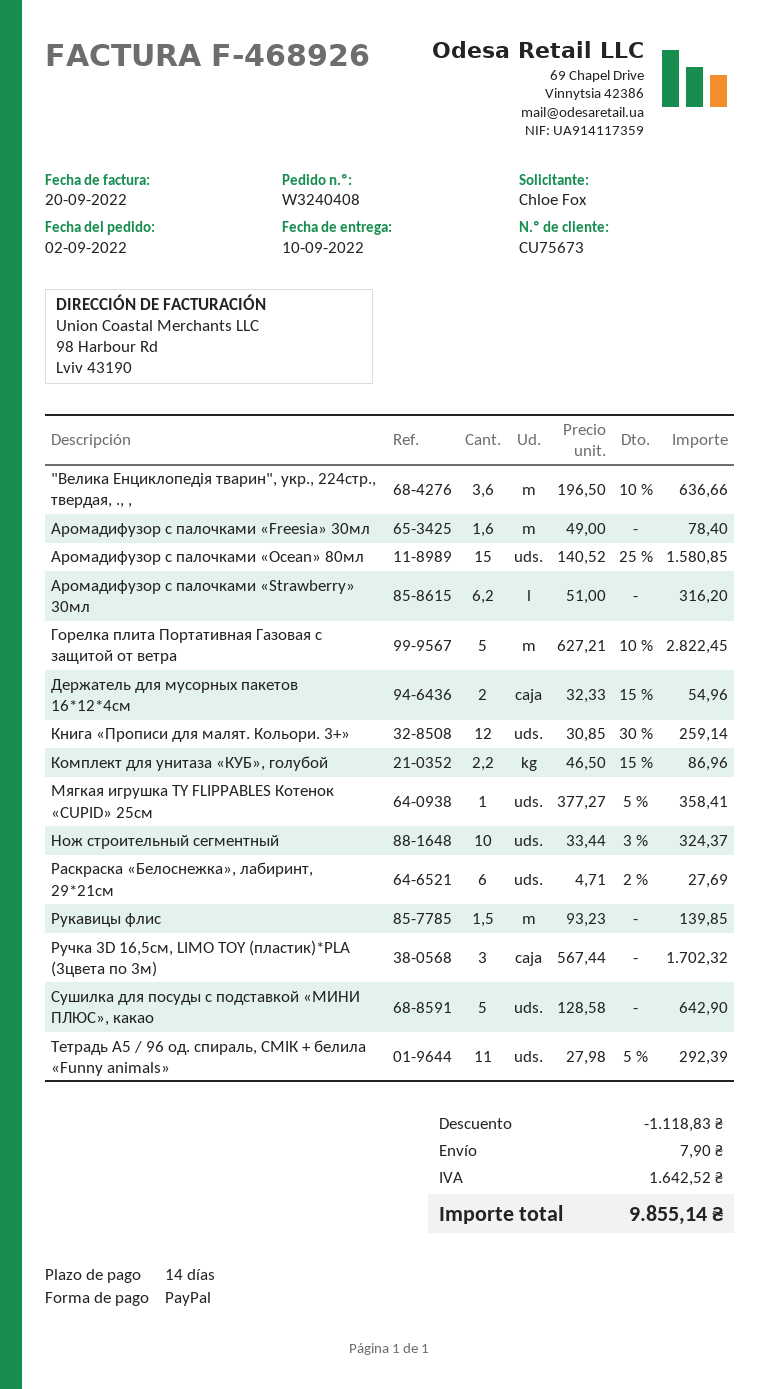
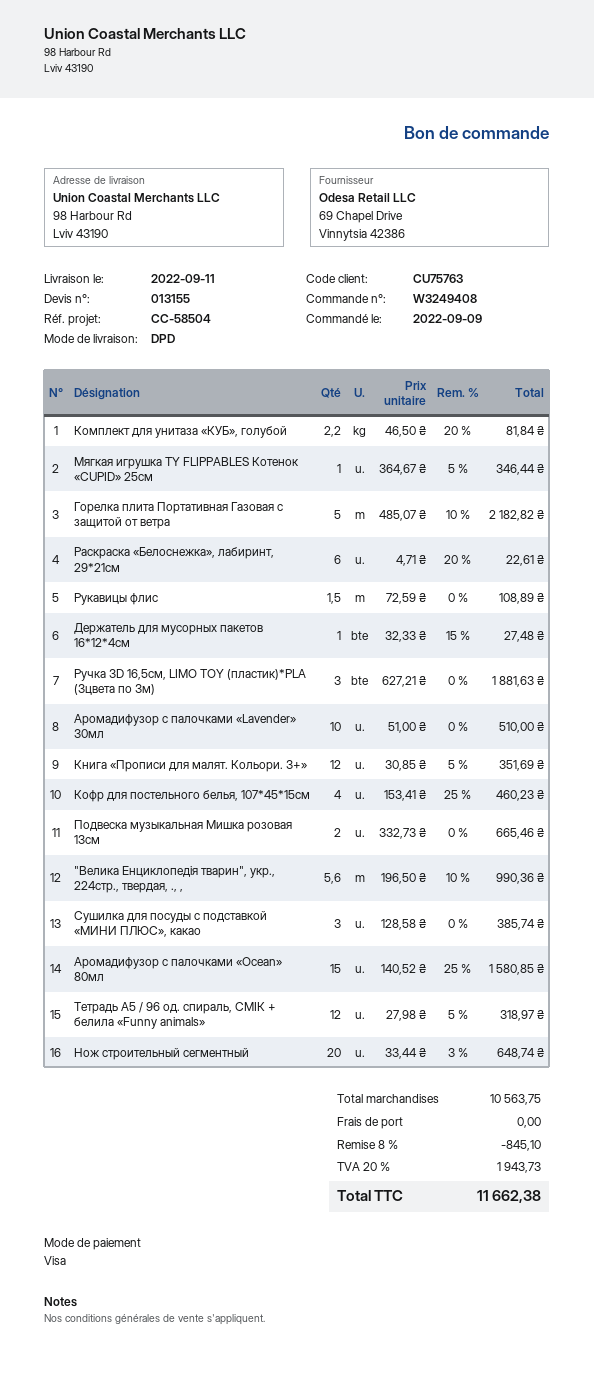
order number: W3240408 -> W3249408
order date: 2022-09-02 -> 2022-09-09
delivery date: 2022-09-10 -> 2022-09-11
customer number: CU75673 -> CU75763
payment method: PayPal -> Visa
"Велика Енциклопедія тварин", укр., 224стр., твердая, ., ,: 3.6 x 196.50 - 10% = 636.66 -> 5.6 x 196.50 - 10% = 990.36
Аромадифузор с палочками «Freesia» 30мл: 1.6 x 49.00 = 78.40 -> none
Аромадифузор с палочками «Strawberry» 30мл: 6.2 x 51.00 = 316.20 -> none
Горелка плита Портативная Газовая с защитой от ветра: 5 x 627.21 - 10% = 2822.45 -> 5 x 485.07 - 10% = 2182.82
Держатель для мусорных пакетов 16*12*4см: 2 x 32.33 - 15% = 54.96 -> 1 x 32.33 - 15% = 27.48
Книга «Прописи для малят. Кольори. 3+»: 12 x 30.85 - 30% = 259.14 -> 12 x 30.85 - 5% = 351.69
Комплект для унитаза «КУБ», голубой: 2.2 x 46.50 - 15% = 86.96 -> 2.2 x 46.50 - 20% = 81.84
Мягкая игрушка TY FLIPPABLES Котенок «CUPID» 25см: 1 x 377.27 - 5% = 358.41 -> 1 x 364.67 - 5% = 346.44
Нож строительный сегментный: 10 x 33.44 - 3% = 324.37 -> 20 x 33.44 - 3% = 648.74
Раскраска «Белоснежка», лабиринт, 29*21см: 6 x 4.71 - 2% = 27.69 -> 6 x 4.71 - 20% = 22.61
Рукавицы флис: 1.5 x 93.23 = 139.85 -> 1.5 x 72.59 = 108.89
Ручка 3D 16,5см, LIMO TOY (пластик)*PLA (3цвета по 3м): 3 x 567.44 = 1702.32 -> 3 x 627.21 = 1881.63
Сушилка для посуды с подставкой «МИНИ ПЛЮС», какао: 5 x 128.58 = 642.90 -> 3 x 128.58 = 385.74
Тетрадь А5 / 96 од. спираль, СМІК + белила «Funny animals»: 11 x 27.98 - 5% = 292.39 -> 12 x 27.98 - 5% = 318.97
Аромадифузор с палочками «Lavender» 30мл: none -> 10 x 51.00 = 510.00
Кофр для постельного белья, 107*45*15см: none -> 4 x 153.41 - 25% = 460.23
Подвеска музыкальная Мишка розовая 13см: none -> 2 x 332.73 = 665.46
discount: 1118.83 -> 845.10
shipping: 7.90 -> 0.00
tax: 1642.52 -> 1943.73
total: 9855.14 -> 11662.38

